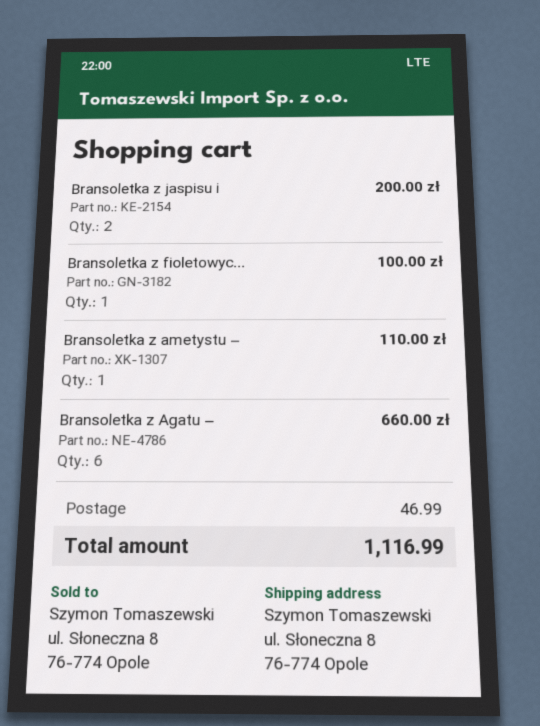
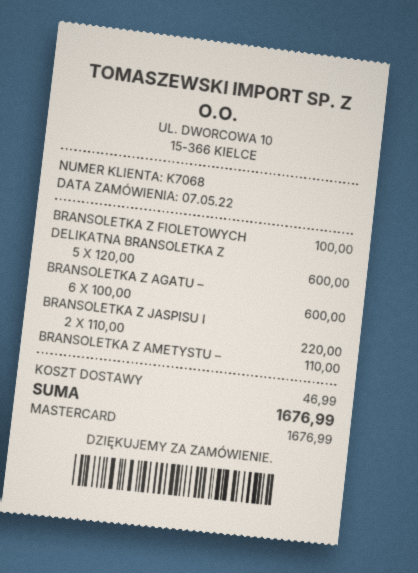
Bransoletka z jaspisu i: 2 for 200.00 -> 2 for 220.00
Bransoletka z Agatu –: 6 for 660.00 -> 6 for 600.00
DELIKATNA BRANSOLETKA Z: none -> 5 for 600.00
total: 1116.99 -> 1676.99

